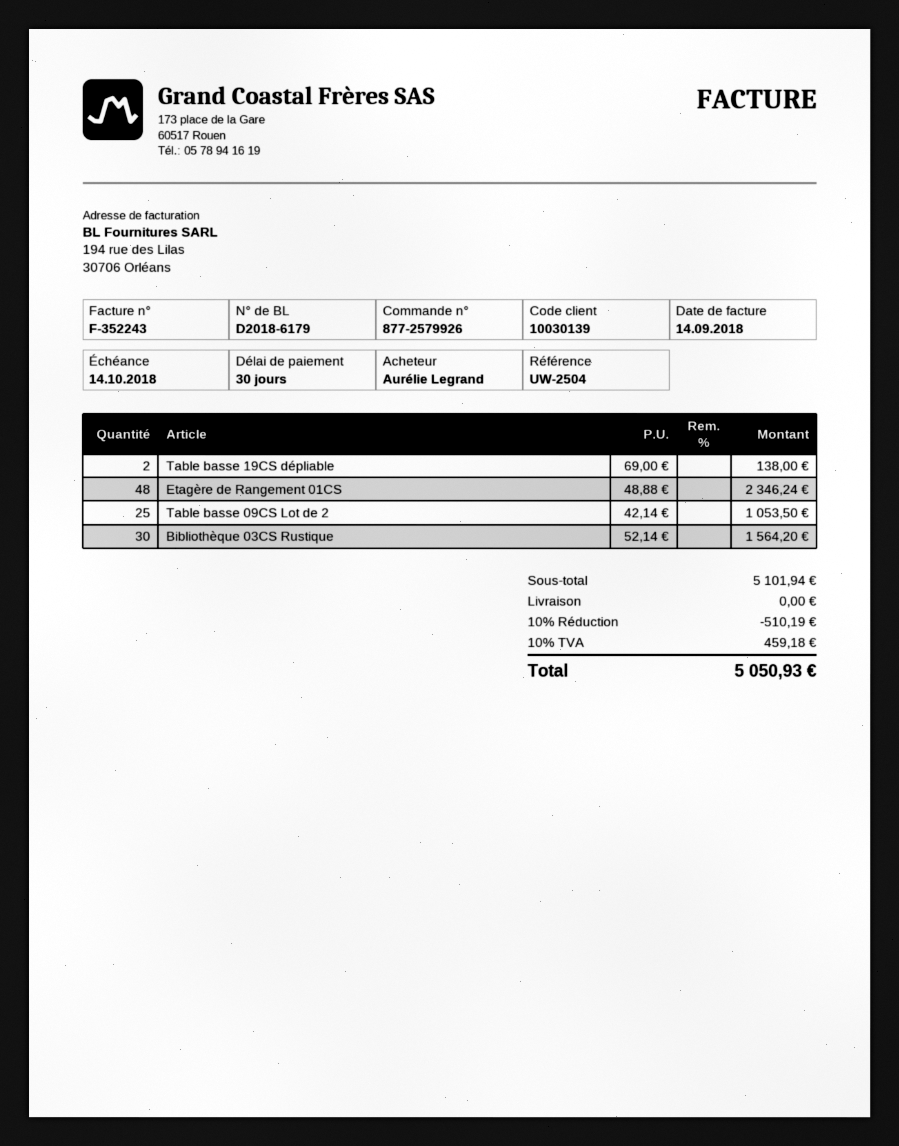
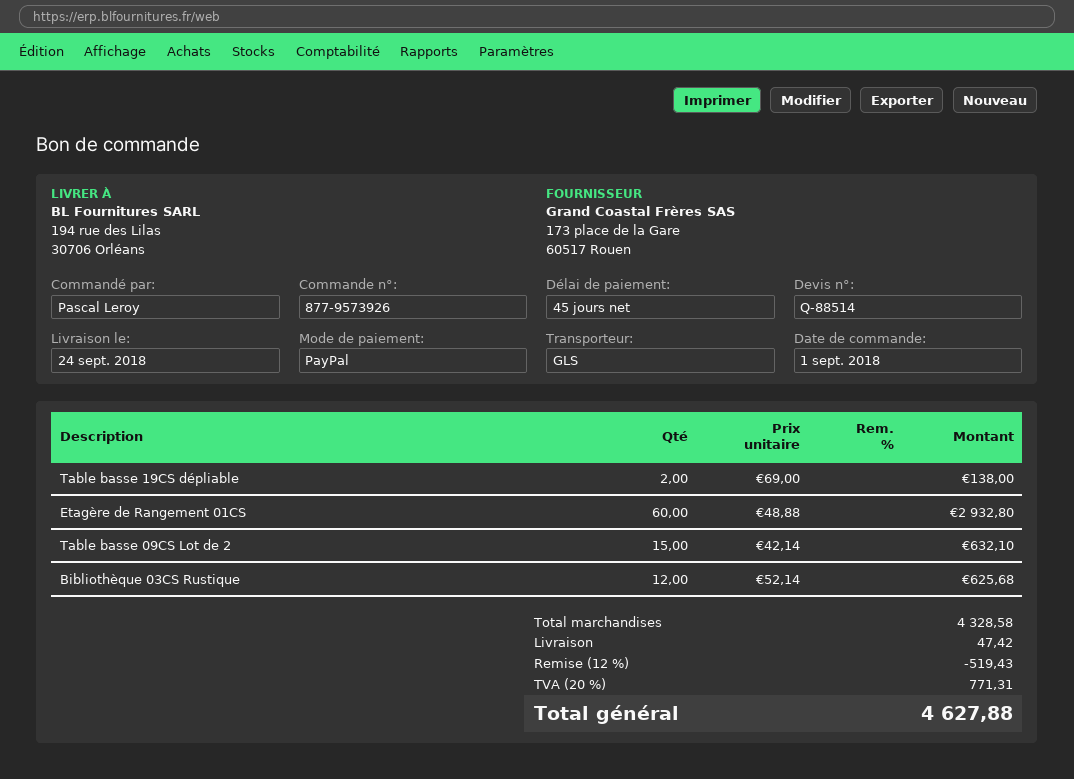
order number: 877-2579926 -> 877-9573926
payment terms: 30 days -> 45 days
ordered by: Aurélie Legrand -> Pascal Leroy
Etagère de Rangement 01CS: 48 x 48.88 = 2346.24 -> 60 x 48.88 = 2932.80
Table basse 09CS Lot de 2: 25 x 42.14 = 1053.50 -> 15 x 42.14 = 632.10
Bibliothèque 03CS Rustique: 30 x 52.14 = 1564.20 -> 12 x 52.14 = 625.68
subtotal: 5101.94 -> 4328.58
discount: 10% = 510.19 -> 12% = 519.43
shipping: 0.00 -> 47.42
tax: 10% = 459.18 -> 20% = 771.31
total: 5050.93 -> 4627.88

